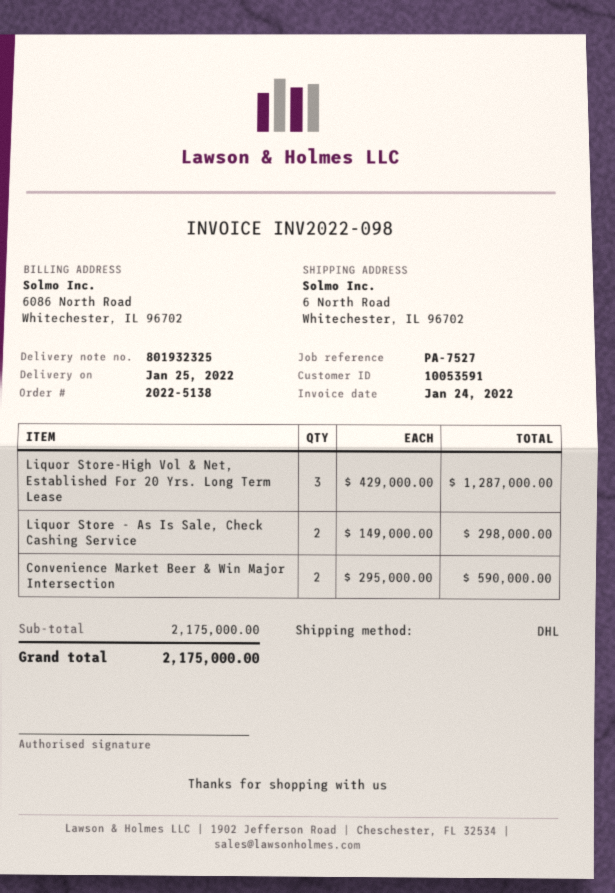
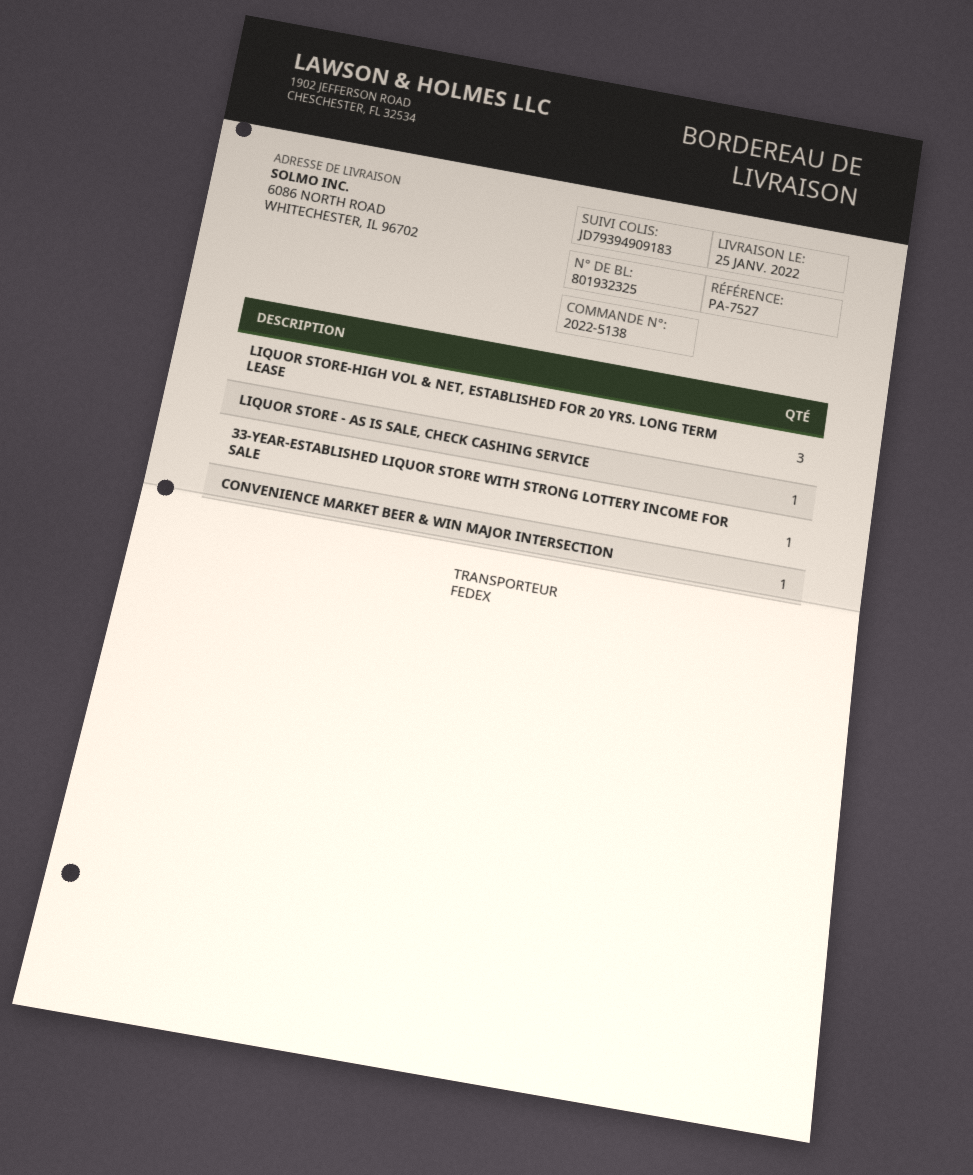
shipping method: DHL -> FedEx
ship to: 6 North Road, Whitechester, IL 96702 -> 6086 NORTH ROAD, WHITECHESTER, IL 96702
Liquor Store - As Is Sale, Check Cashing Service: 2 -> 1
Convenience Market Beer & Win Major Intersection: 2 -> 1
33-YEAR-ESTABLISHED LIQUOR STORE WITH STRONG LOTTERY INCOME FOR SALE: none -> 1

